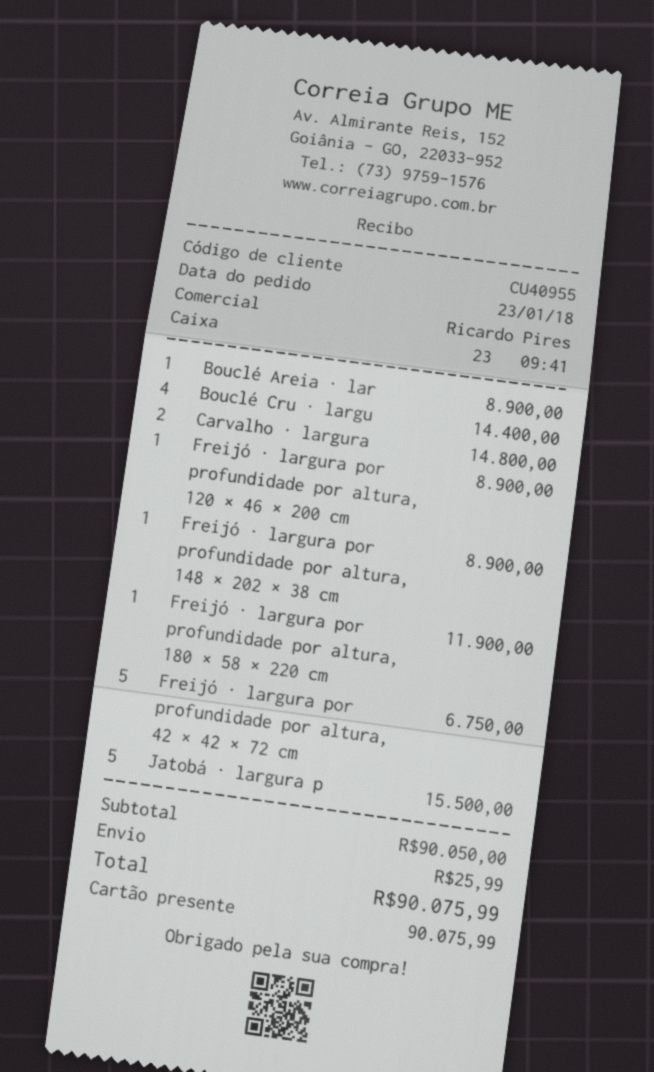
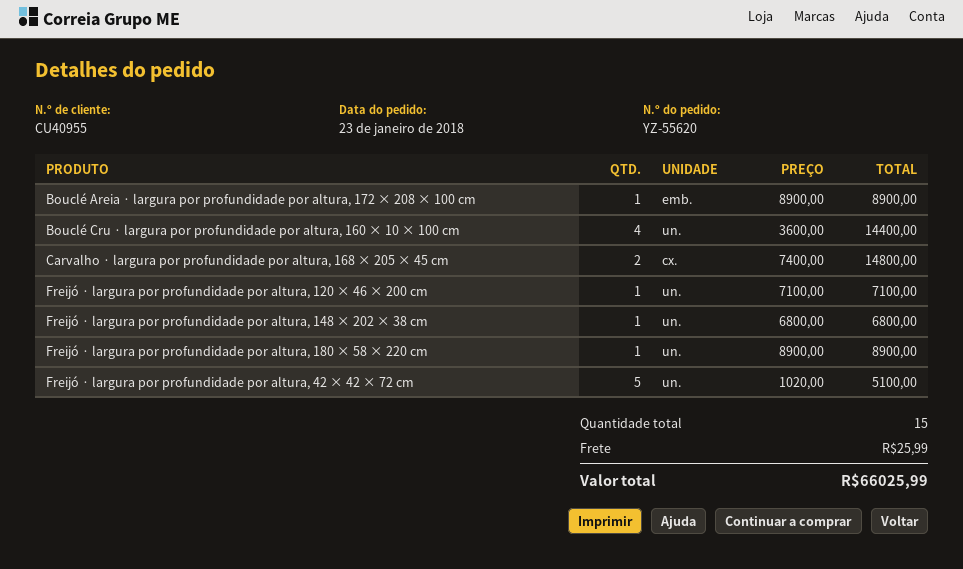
Freijó · largura por profundidade por altura, 120 × 46 × 200 cm: 1 for 8900.00 -> 1 for 7100.00
Freijó · largura por profundidade por altura, 148 × 202 × 38 cm: 1 for 8900.00 -> 1 for 6800.00
Freijó · largura por profundidade por altura, 180 × 58 × 220 cm: 1 for 11900.00 -> 1 for 8900.00
Freijó · largura por profundidade por altura, 42 × 42 × 72 cm: 5 for 6750.00 -> 5 for 5100.00
Jatobá · largura p: 5 for 15500.00 -> none
total: 90075.99 -> 66025.99

